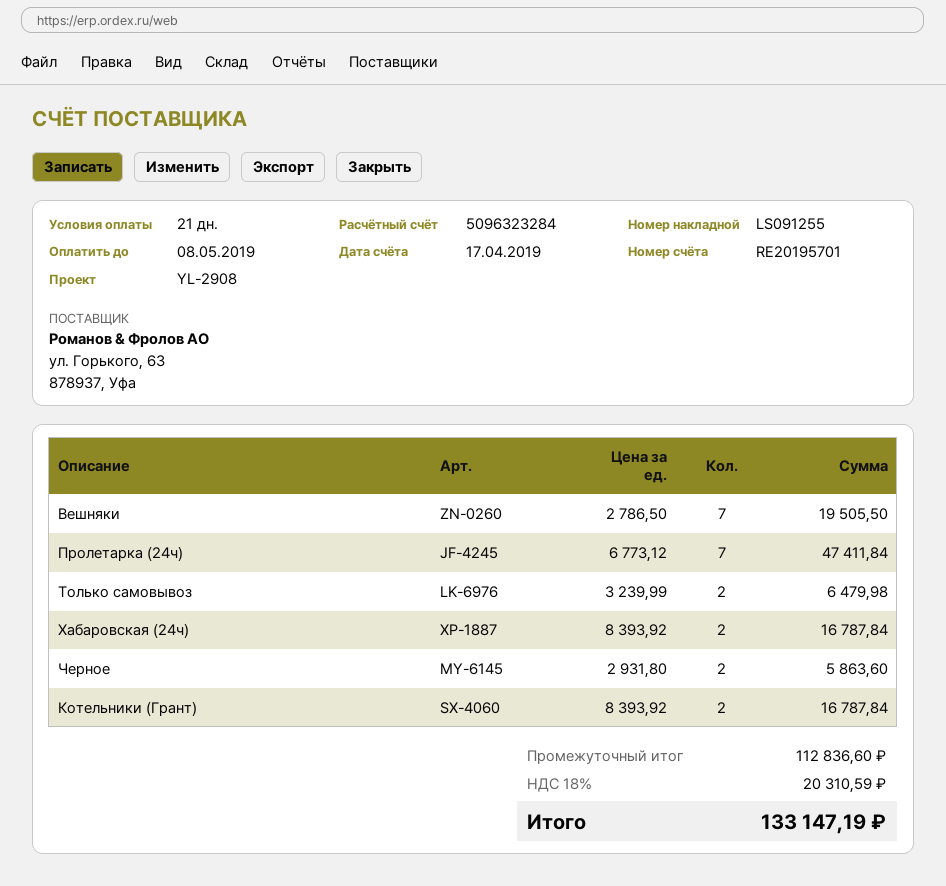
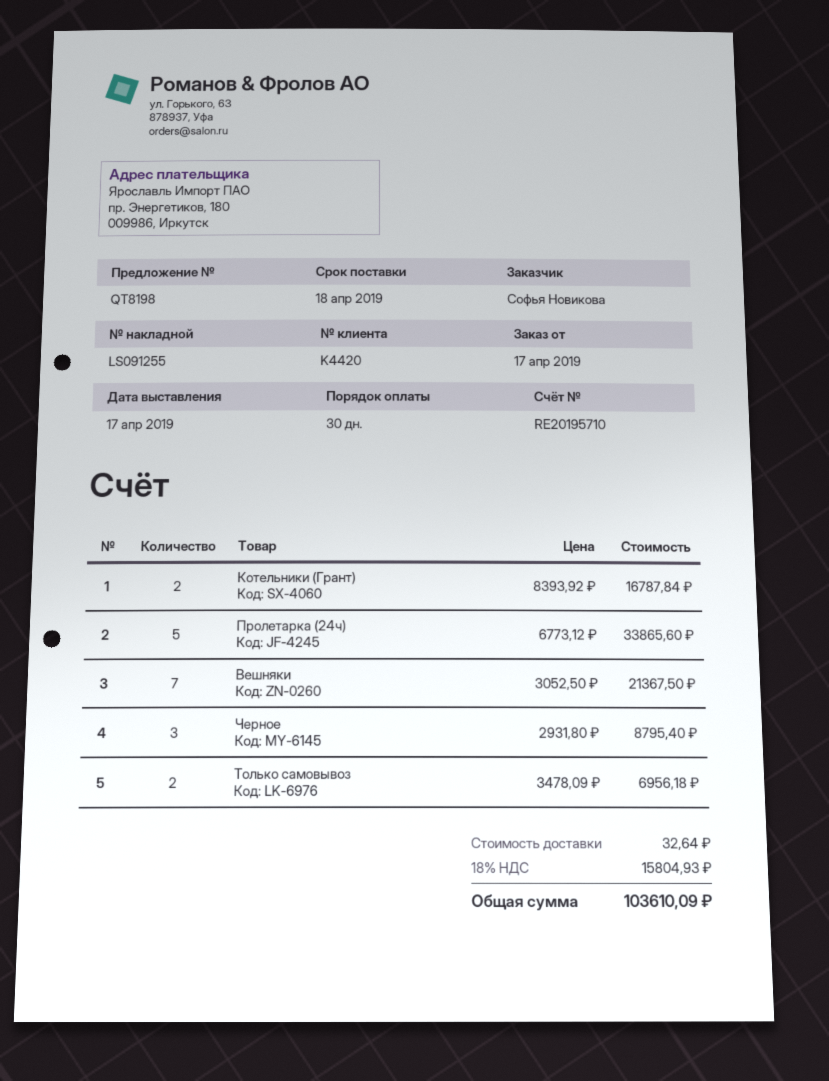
invoice number: RE20195701 -> RE20195710
payment terms: 21 days -> 30 days
Вешняки: 7 x 2786.50 = 19505.50 -> 7 x 3052.50 = 21367.50
Пролетарка (24ч): 7 x 6773.12 = 47411.84 -> 5 x 6773.12 = 33865.60
Только самовывоз: 2 x 3239.99 = 6479.98 -> 2 x 3478.09 = 6956.18
Хабаровская (24ч): 2 x 8393.92 = 16787.84 -> none
Черное: 2 x 2931.80 = 5863.60 -> 3 x 2931.80 = 8795.40
shipping: none -> 32.64
tax: 18% = 20310.59 -> 18% = 15804.93
total: 133147.19 -> 103610.09

